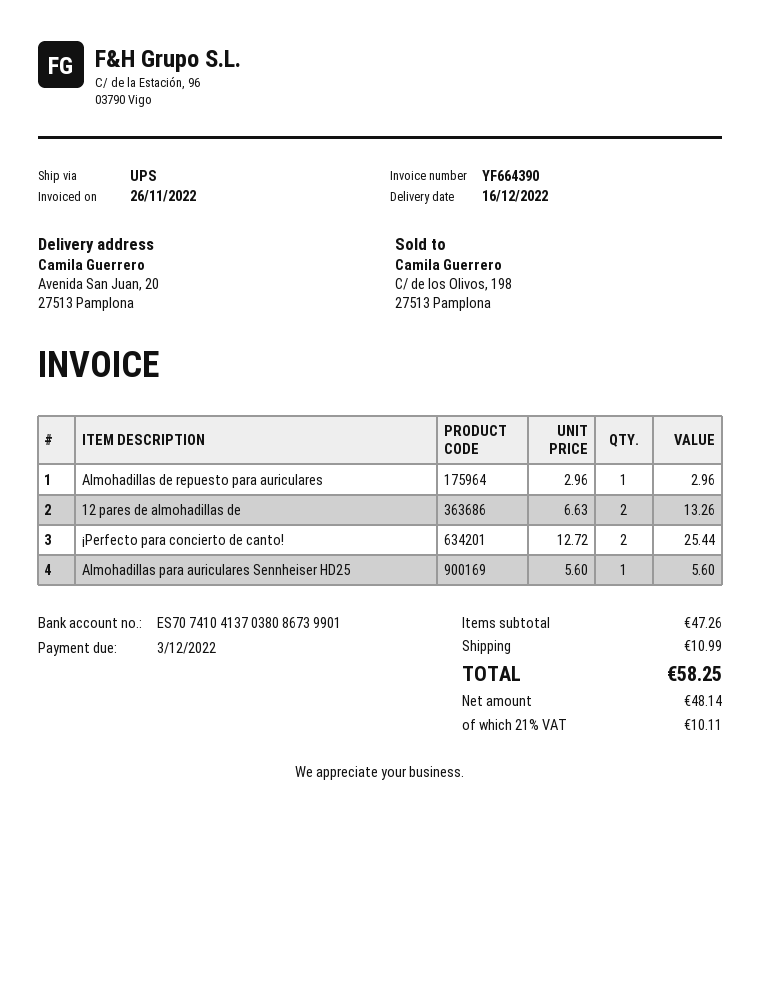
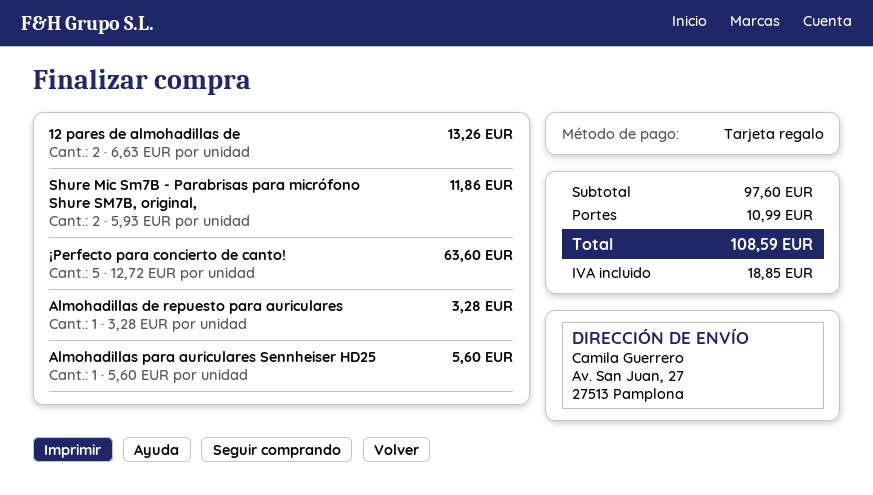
ship to: Avenida San Juan, 20, 27513 Pamplona -> Av. San Juan, 27, 27513 Pamplona
Almohadillas de repuesto para auriculares: 1 x 2.96 = 2.96 -> 1 x 3.28 = 3.28
¡Perfecto para concierto de canto!: 2 x 12.72 = 25.44 -> 5 x 12.72 = 63.60
Shure Mic Sm7B - Parabrisas para micrófono Shure SM7B, original,: none -> 2 x 5.93 = 11.86
subtotal: 47.26 -> 97.60
tax: 10.11 -> 18.85
total: 58.25 -> 108.59

